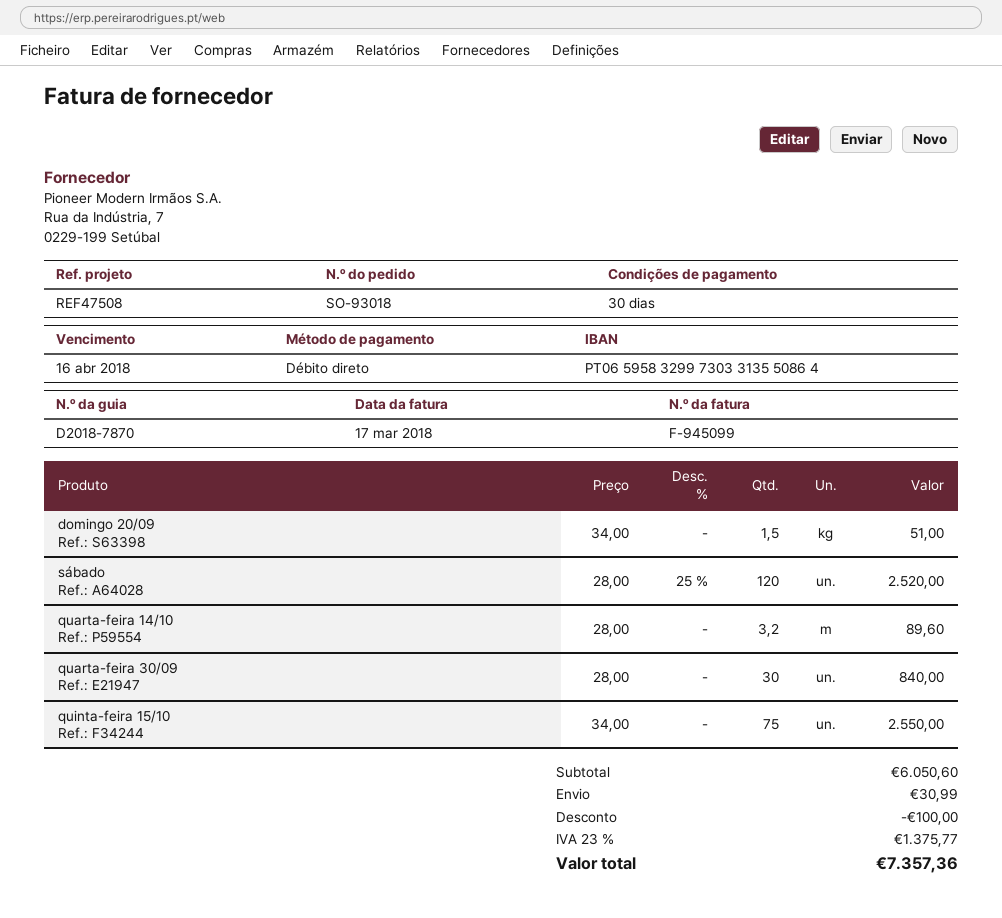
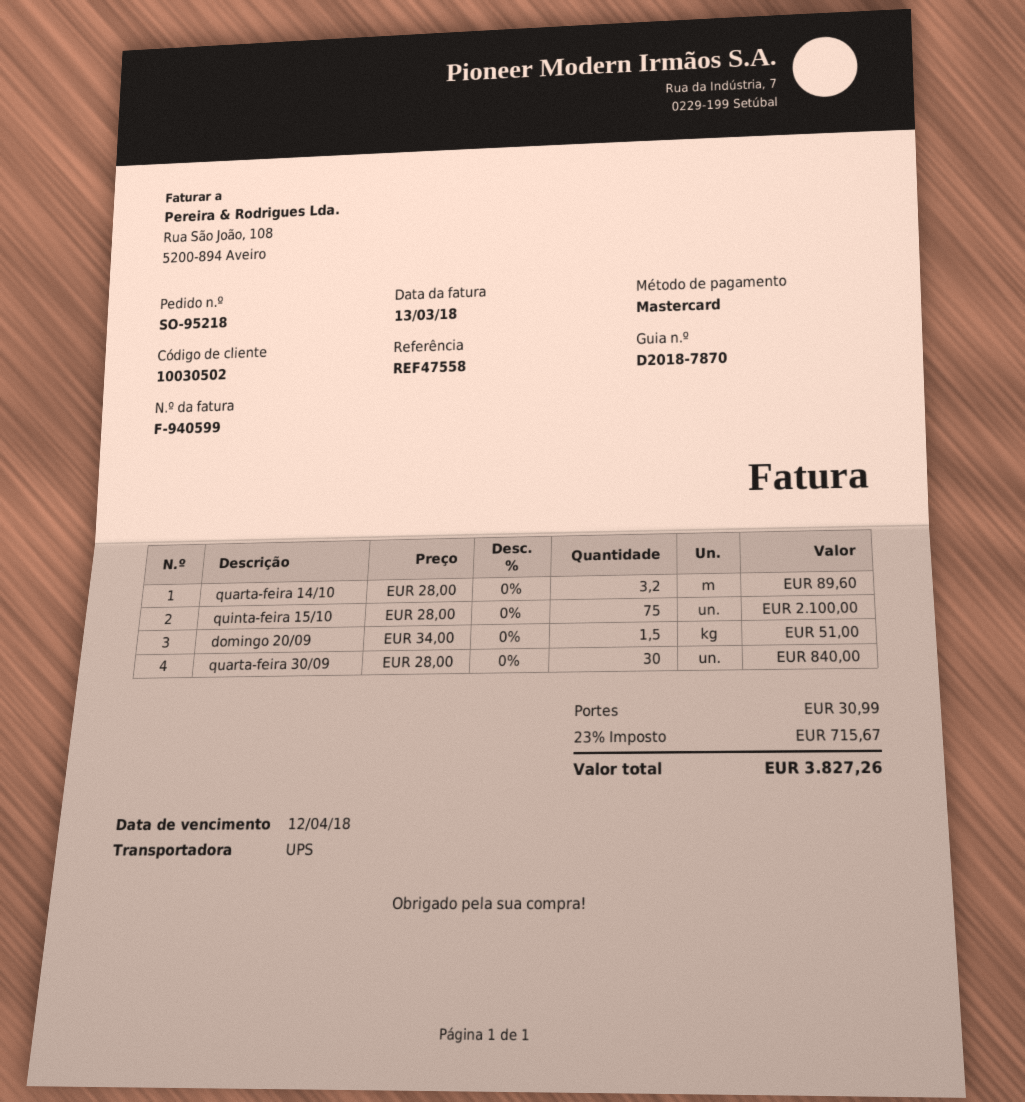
order number: SO-93018 -> SO-95218
invoice number: F-945099 -> F-940599
invoice date: 2018-03-17 -> 2018-03-13
due date: 2018-04-16 -> 2018-04-12
reference: REF47508 -> REF47558
payment method: direct debit -> Mastercard
sábado: 120 x 28.00 - 25% = 2520.00 -> none
quinta-feira 15/10: 75 x 34.00 = 2550.00 -> 75 x 28.00 = 2100.00
discount: 100.00 -> none
tax: 23% = 1375.77 -> 23% = 715.67
total: 7357.36 -> 3827.26

